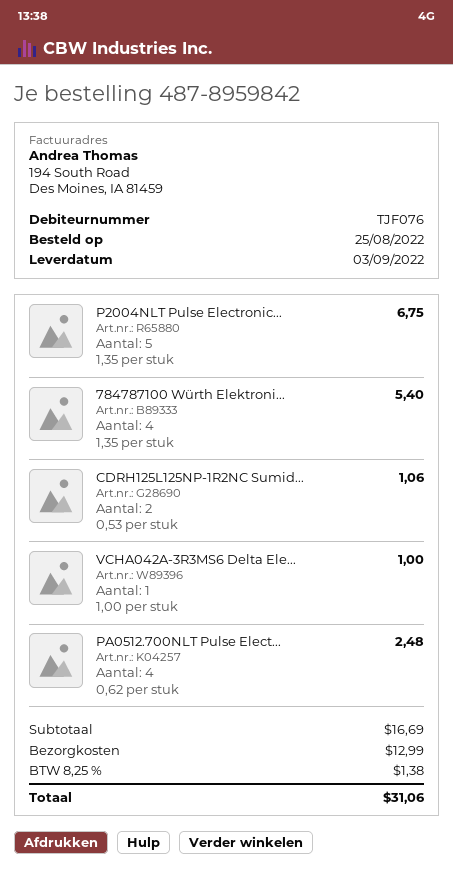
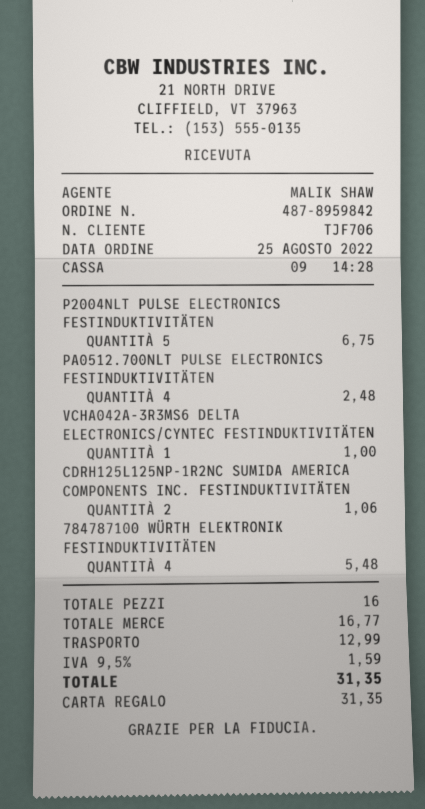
customer number: TJF076 -> TJF706
784787100 Würth Elektroni...: 4 for 5.40 -> 4 for 5.48
subtotal: 16.69 -> 16.77
tax: 8.25% = 1.38 -> 9.5% = 1.59
total: 31.06 -> 31.35

